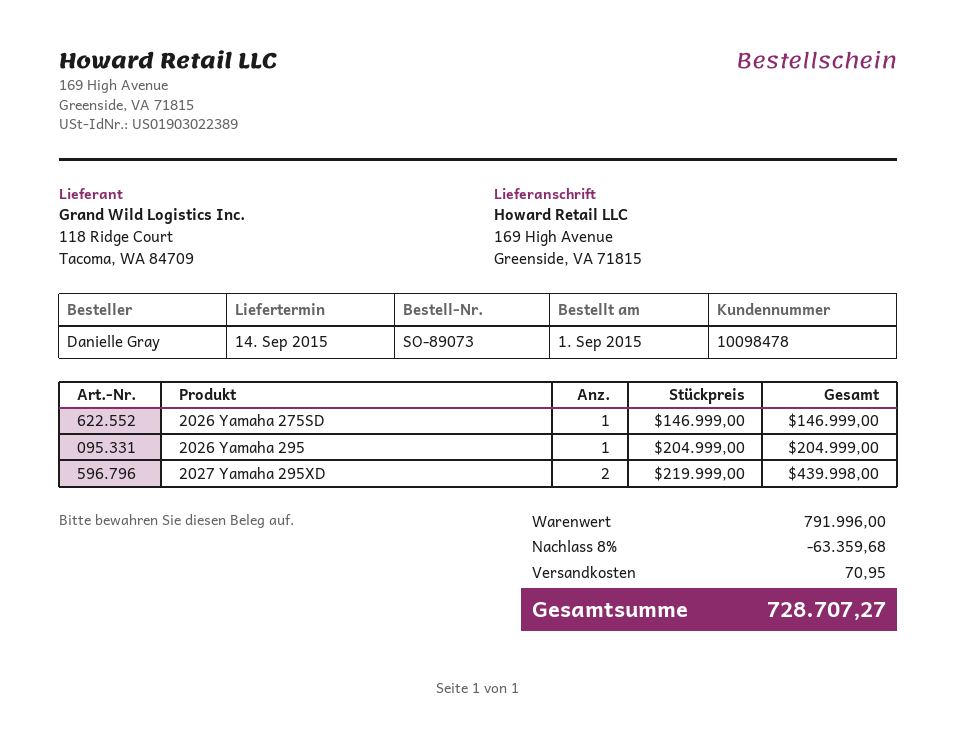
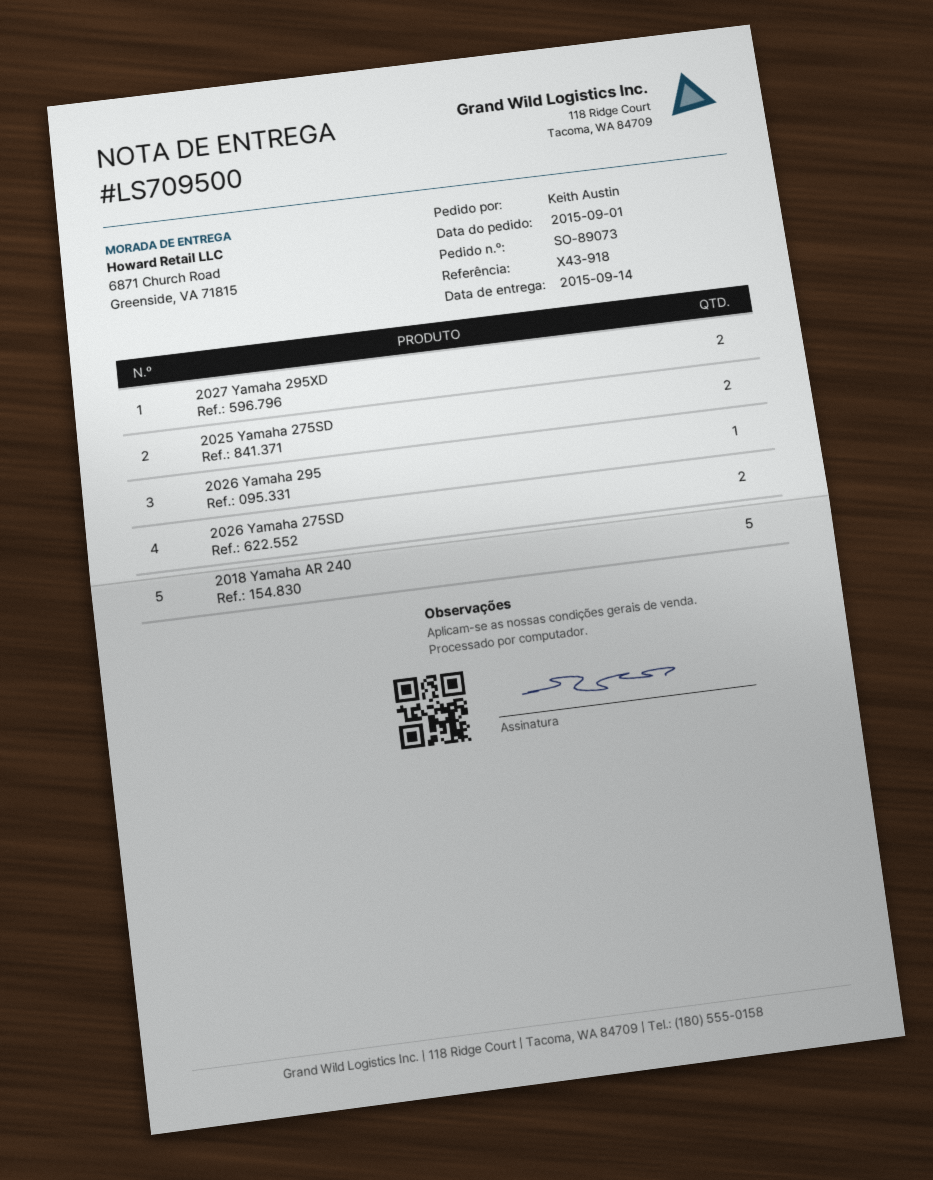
ordered by: Danielle Gray -> Keith Austin
ship to: 169 High Avenue, Greenside, VA 71815 -> 6871 Church Road, Greenside, VA 71815
2026 Yamaha 275SD: 1 -> 2
2025 Yamaha 275SD: none -> 2
2018 Yamaha AR 240: none -> 5

